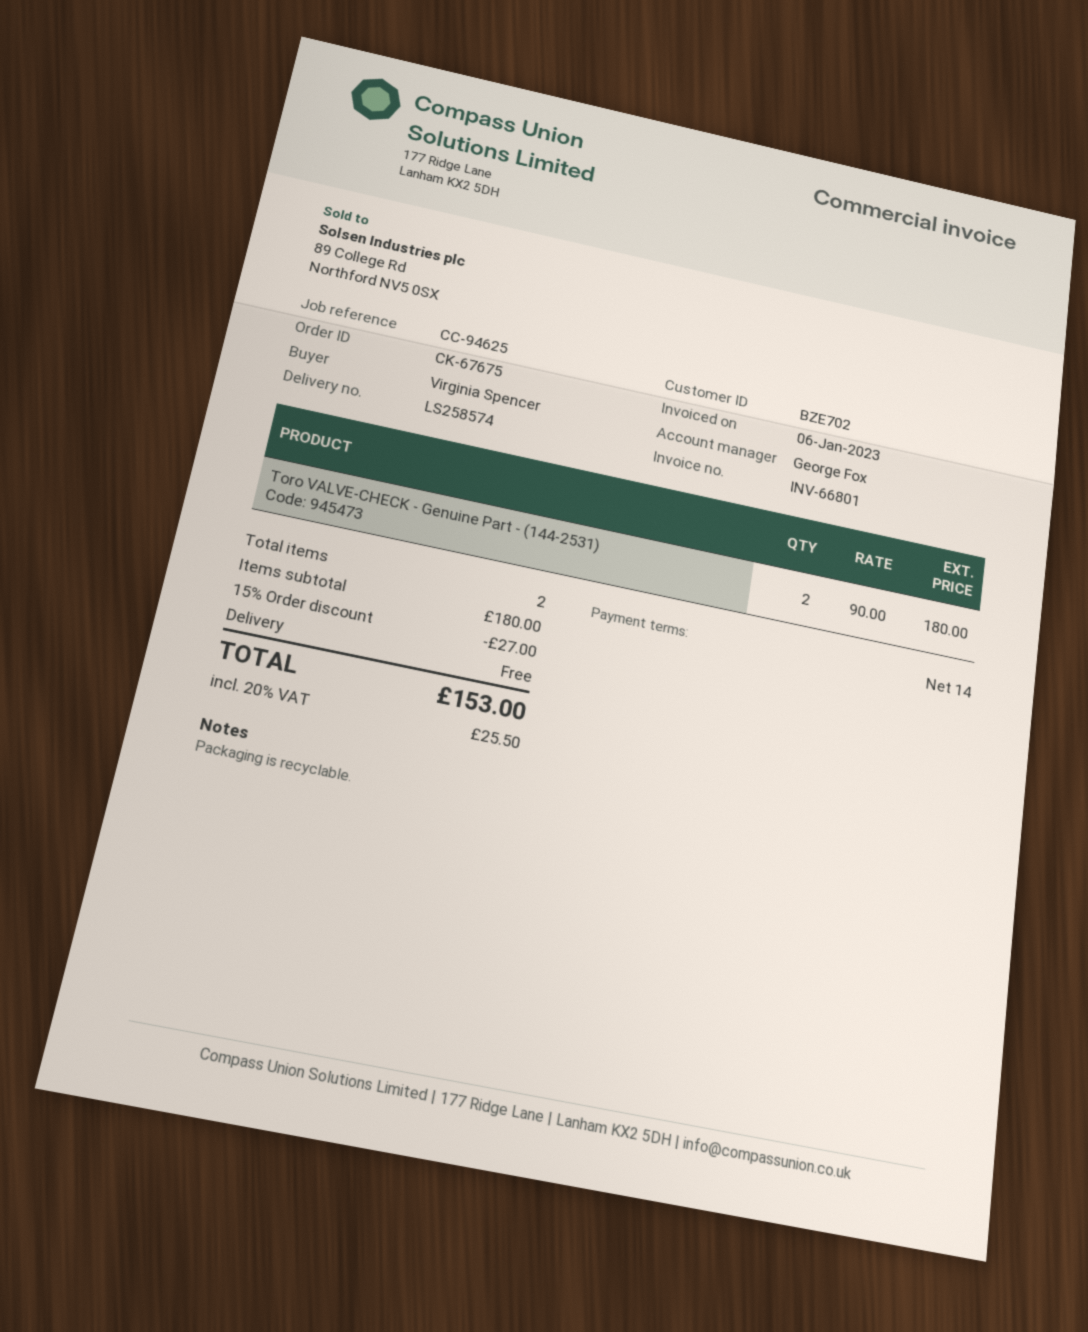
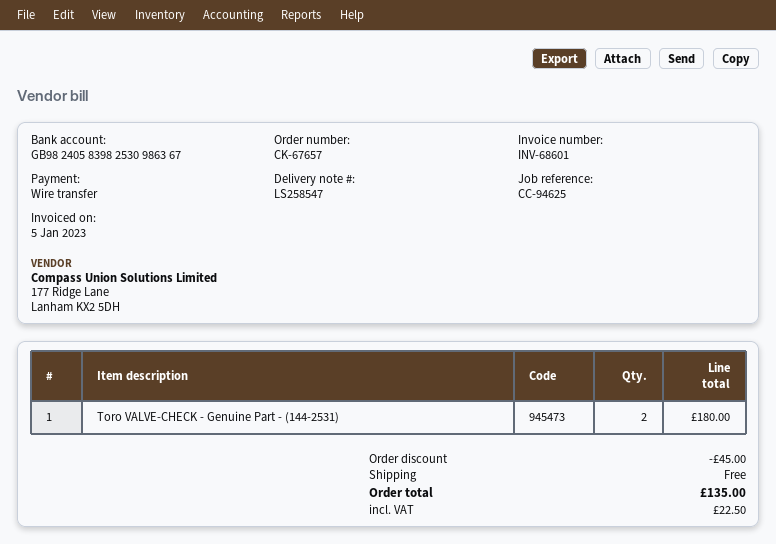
order number: CK-67675 -> CK-67657
delivery note number: LS258574 -> LS258547
invoice number: INV-66801 -> INV-68601
invoice date: 2023-01-06 -> 2023-01-05
discount: 27.00 -> 45.00
tax: 25.50 -> 22.50
total: 153.00 -> 135.00

